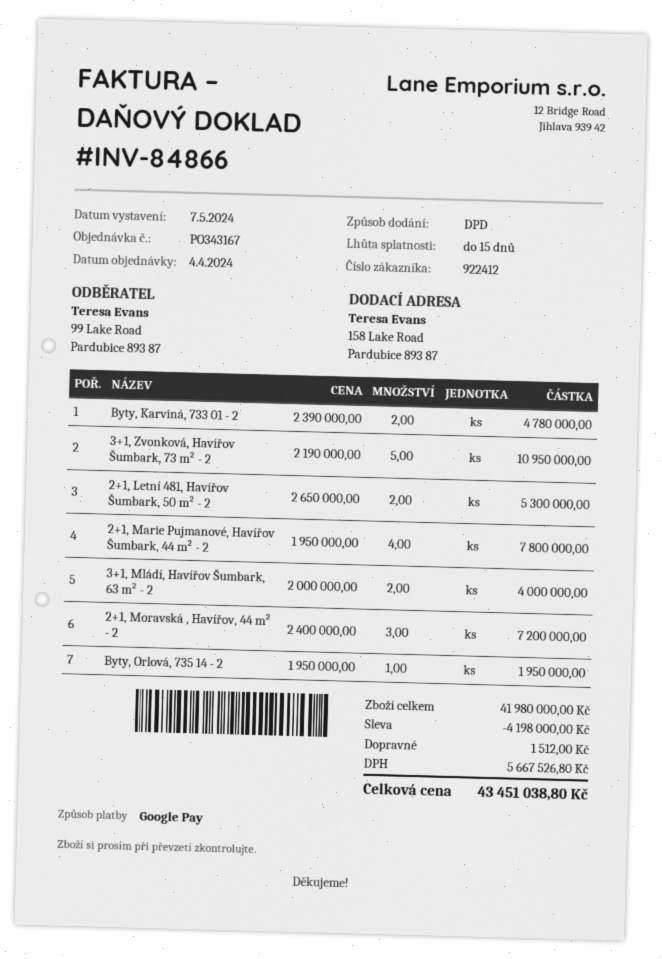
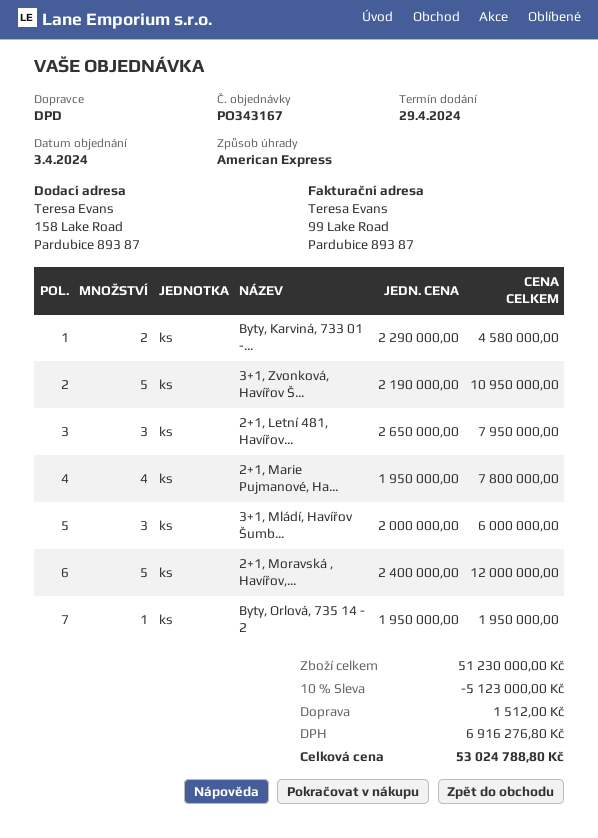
order date: 2024-04-04 -> 2024-04-03
payment method: Google Pay -> American Express
Byty, Karviná, 733 01 - 2: 2 x 2390000.00 = 4780000.00 -> 2 x 2290000.00 = 4580000.00
2+1, Letní 481, Havířov Šumbark, 50 m² - 2: 2 x 2650000.00 = 5300000.00 -> 3 x 2650000.00 = 7950000.00
3+1, Mládí, Havířov Šumbark, 63 m² - 2: 2 x 2000000.00 = 4000000.00 -> 3 x 2000000.00 = 6000000.00
2+1, Moravská , Havířov, 44 m² - 2: 3 x 2400000.00 = 7200000.00 -> 5 x 2400000.00 = 12000000.00
subtotal: 41980000.00 -> 51230000.00
discount: 4198000.00 -> 5123000.00
tax: 5667526.80 -> 6916276.80
total: 43451038.80 -> 53024788.80

